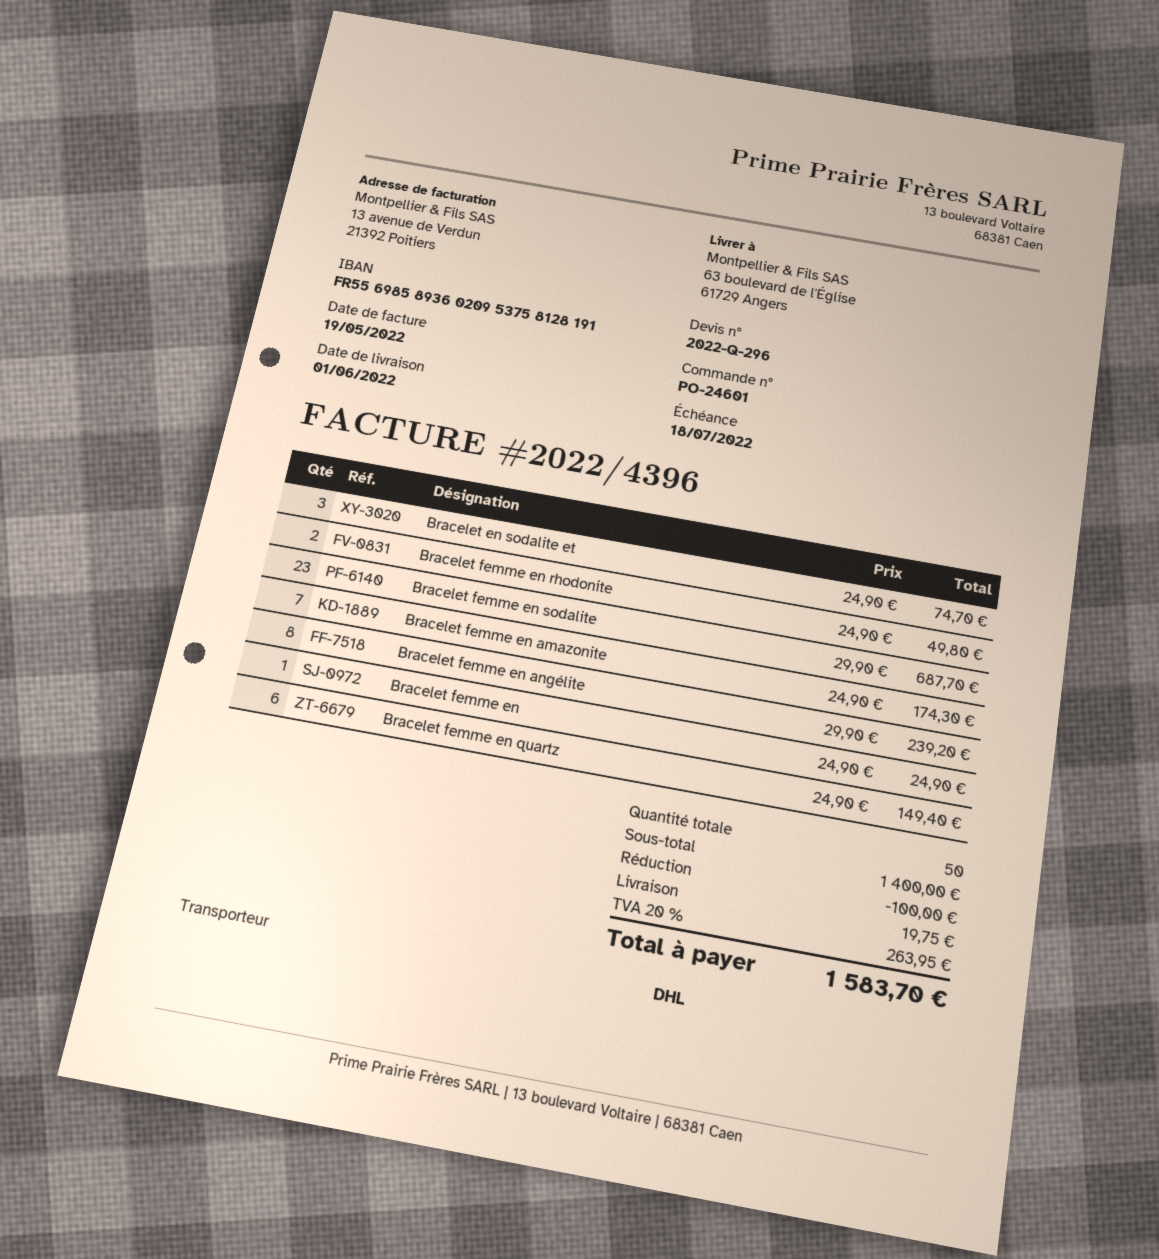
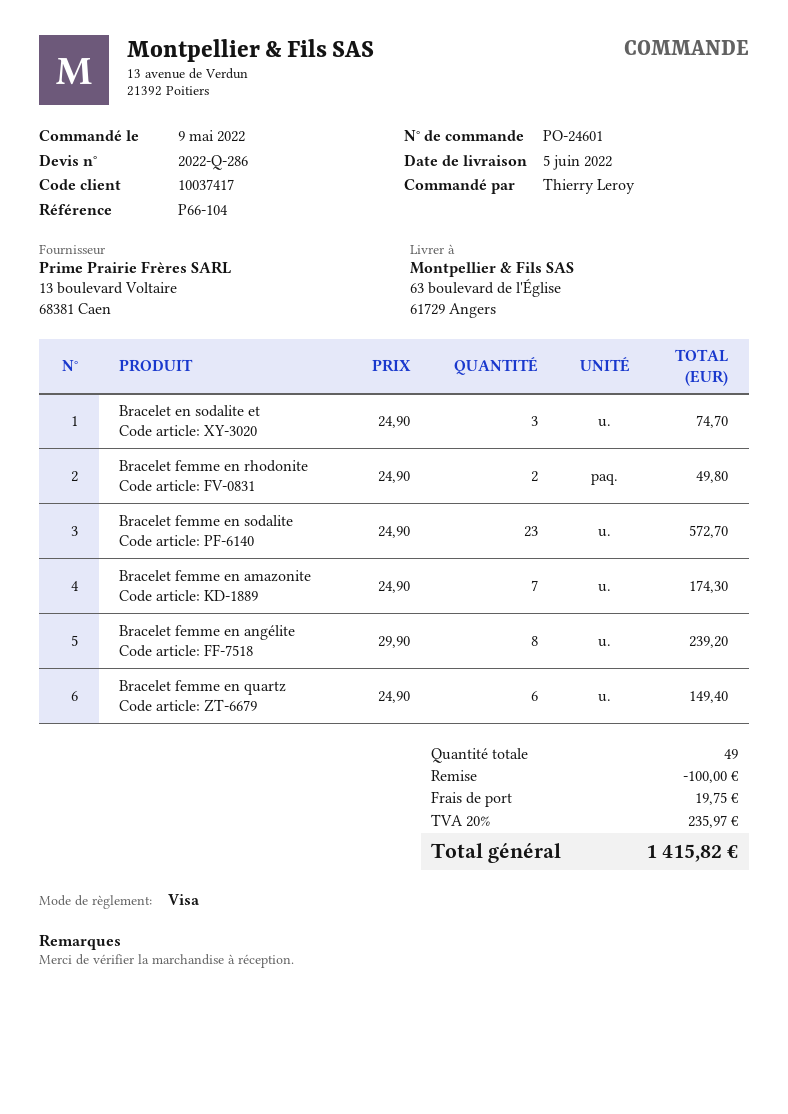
quote number: 2022-Q-296 -> 2022-Q-286
delivery date: 2022-06-01 -> 2022-06-05
Bracelet femme en sodalite: 23 x 29.90 = 687.70 -> 23 x 24.90 = 572.70
Bracelet femme en: 1 x 24.90 = 24.90 -> none
total quantity: 50 -> 49
tax: 20% = 263.95 -> 20% = 235.97
total: 1583.70 -> 1415.82

